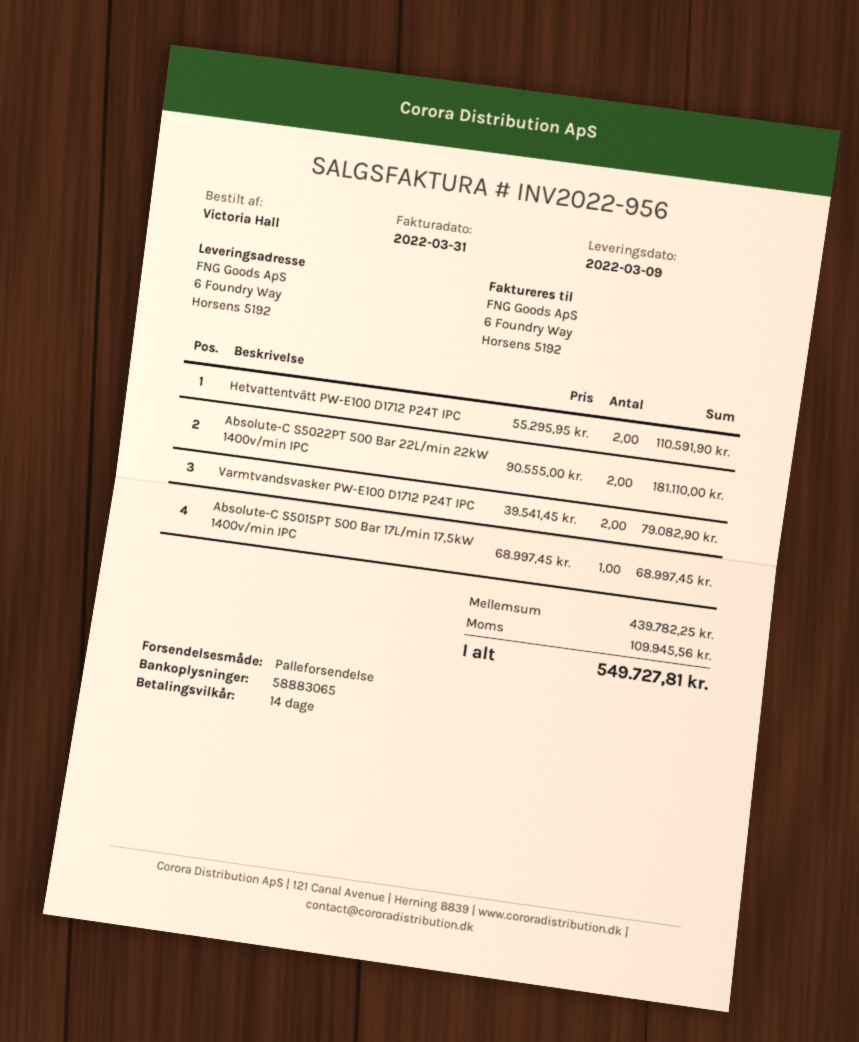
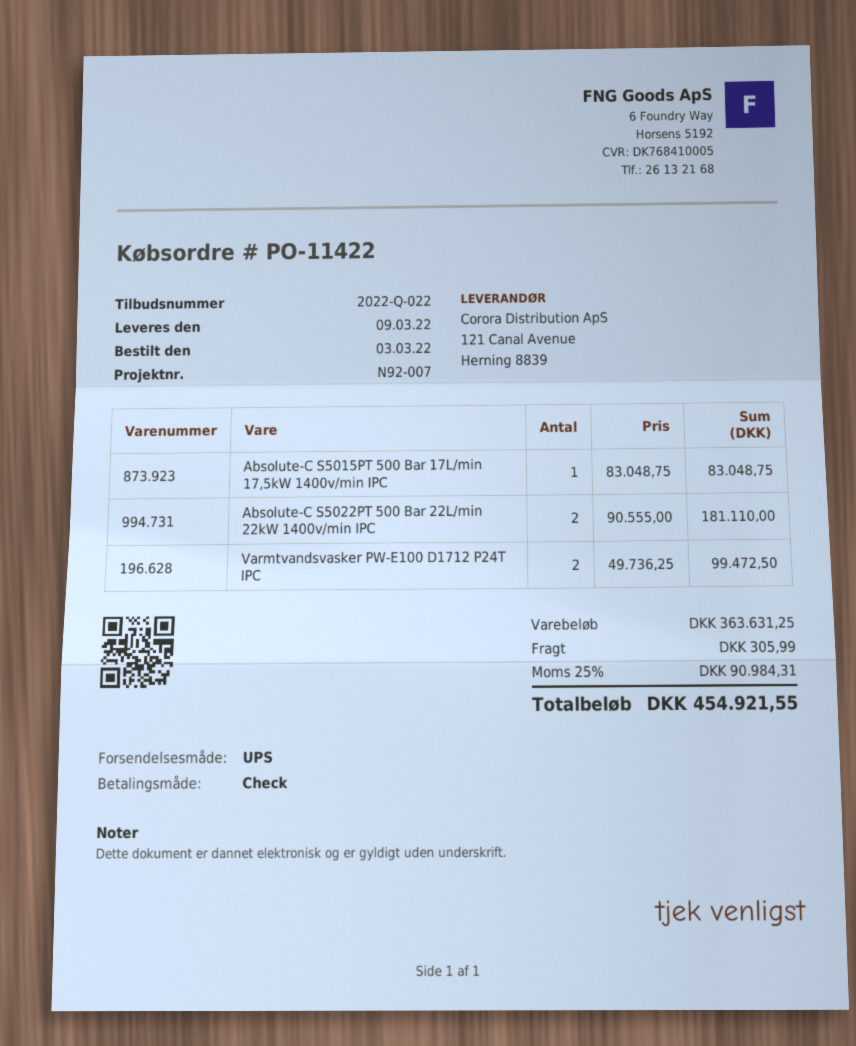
shipping method: pallet freight -> UPS
Hetvattentvätt PW-E100 D1712 P24T IPC: 2 x 55295.95 = 110591.90 -> none
Varmtvandsvasker PW-E100 D1712 P24T IPC: 2 x 39541.45 = 79082.90 -> 2 x 49736.25 = 99472.50
Absolute-C S5015PT 500 Bar 17L/min 17,5kW 1400v/min IPC: 1 x 68997.45 = 68997.45 -> 1 x 83048.75 = 83048.75
subtotal: 439782.25 -> 363631.25
shipping: none -> 305.99
tax: 109945.56 -> 90984.31
total: 549727.81 -> 454921.55

